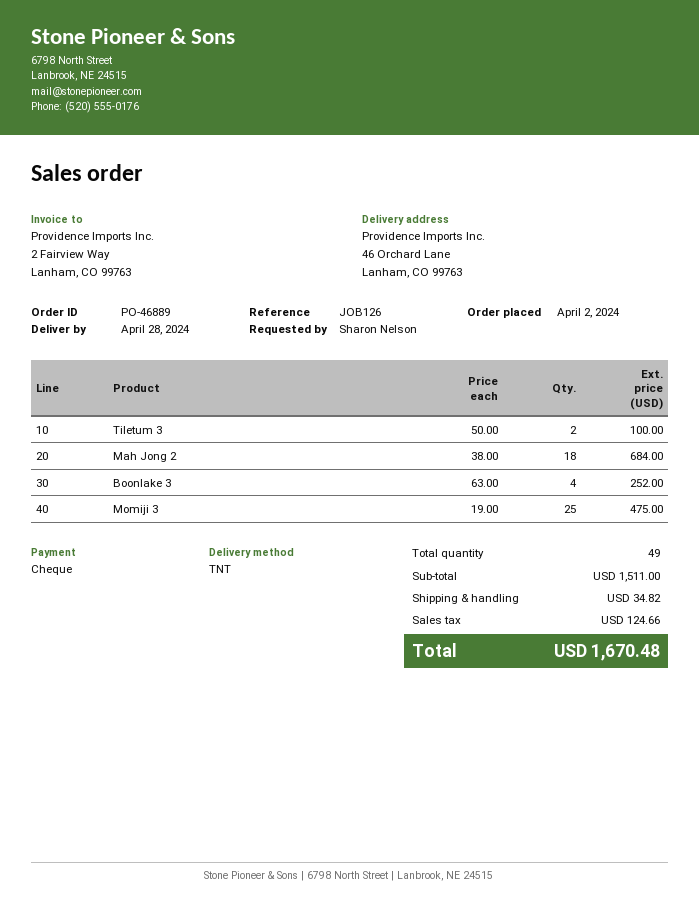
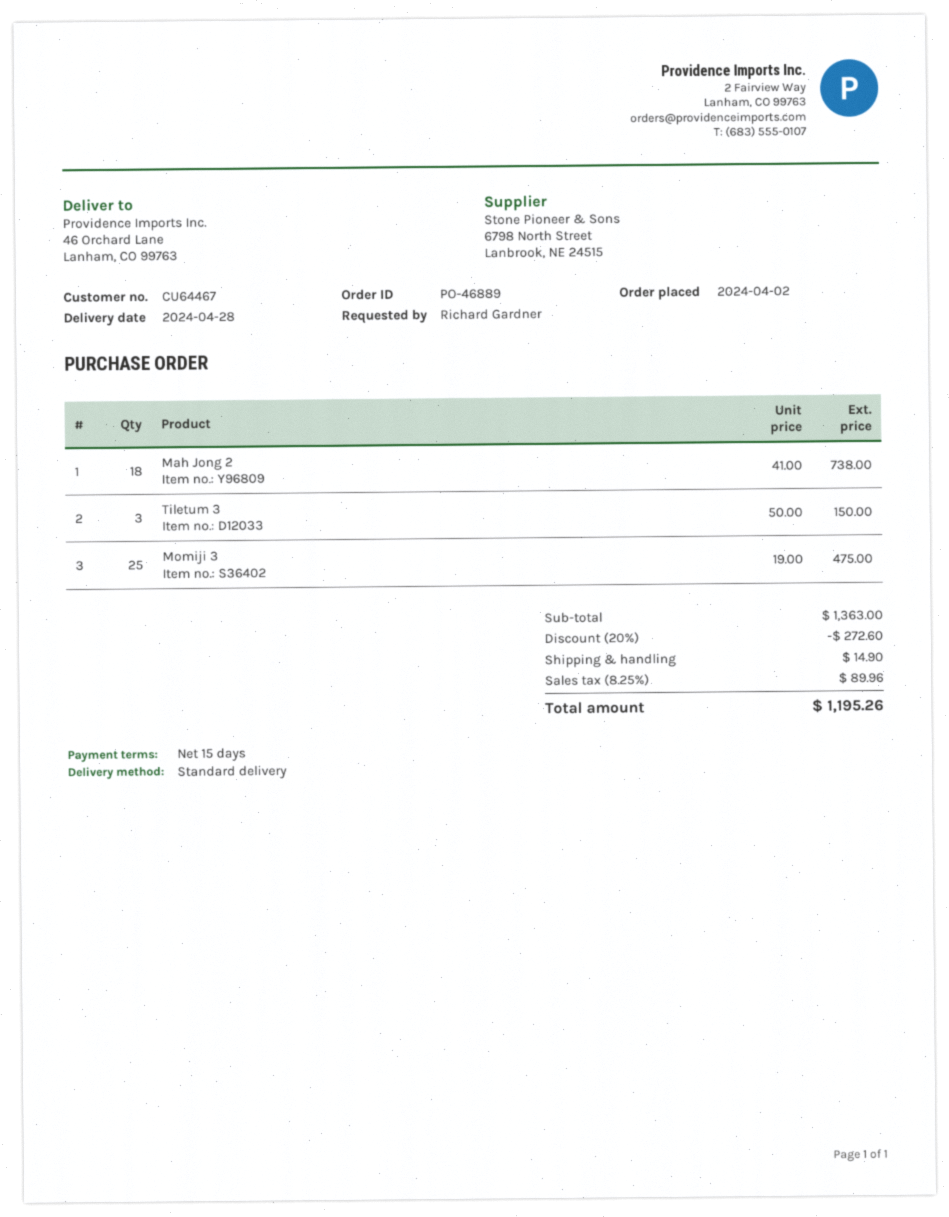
ordered by: Sharon Nelson -> Richard Gardner
shipping method: TNT -> standard
Tiletum 3: 2 x 50.00 = 100.00 -> 3 x 50.00 = 150.00
Mah Jong 2: 18 x 38.00 = 684.00 -> 18 x 41.00 = 738.00
Boonlake 3: 4 x 63.00 = 252.00 -> none
subtotal: 1511.00 -> 1363.00
discount: none -> 20% = 272.60
shipping: 34.82 -> 14.90
tax: 124.66 -> 89.96
total: 1670.48 -> 1195.26

